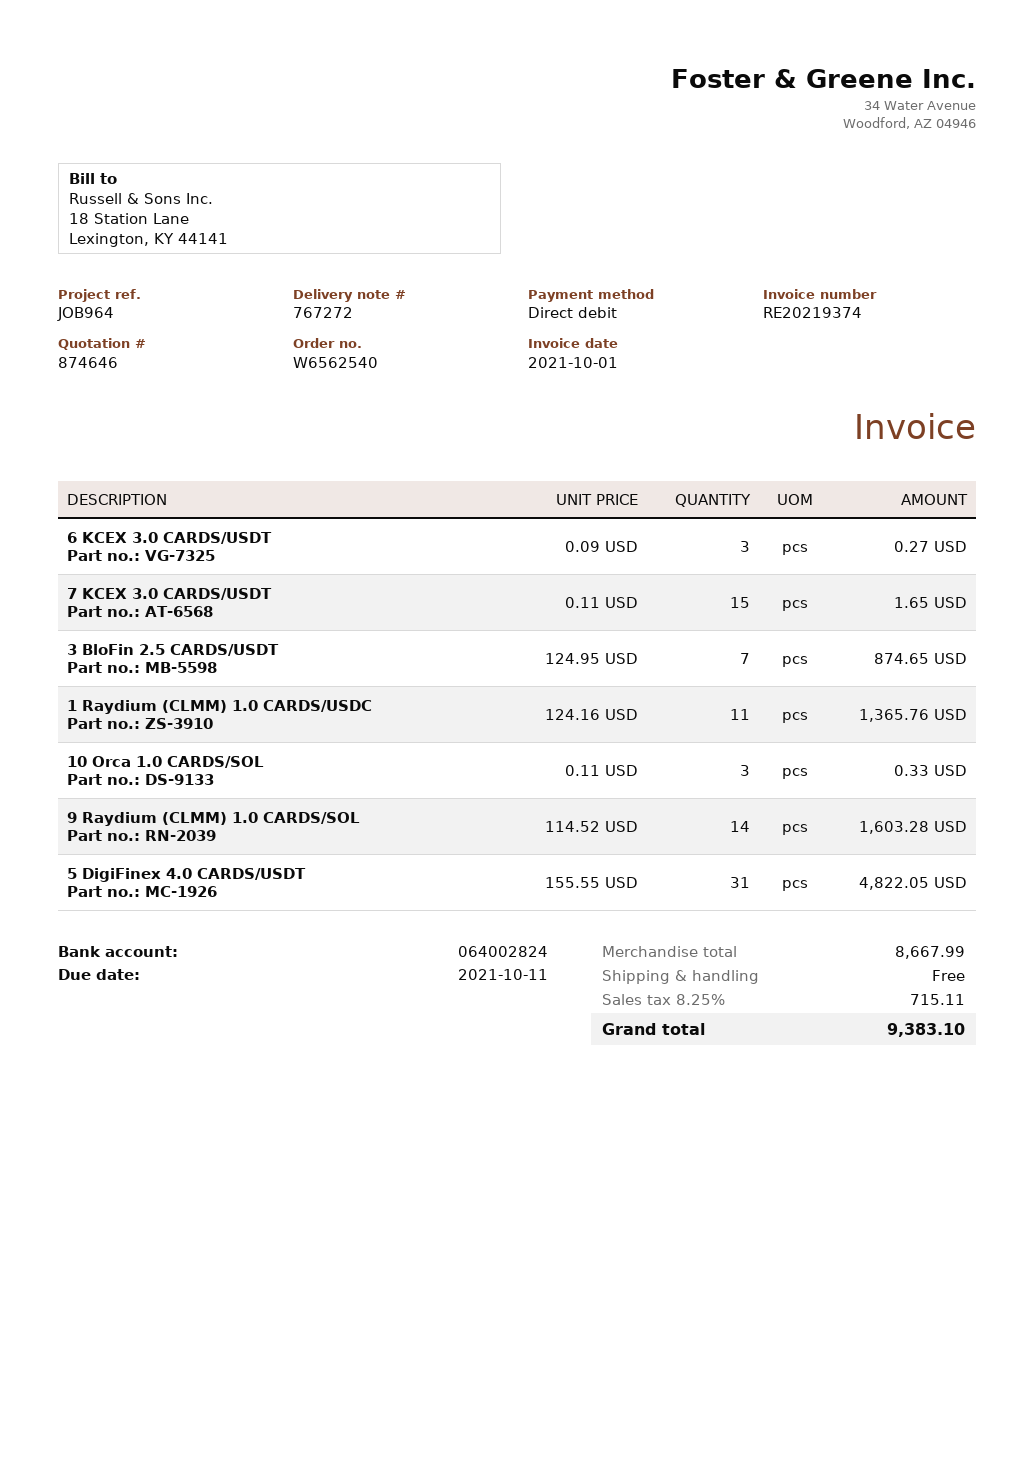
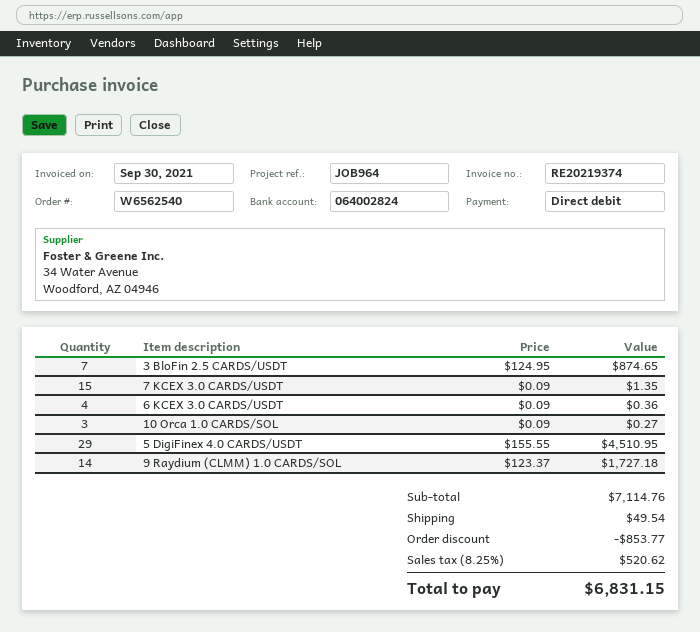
invoice date: 2021-10-01 -> 2021-09-30
6 KCEX 3.0 CARDS/USDT: 3 x 0.09 = 0.27 -> 4 x 0.09 = 0.36
7 KCEX 3.0 CARDS/USDT: 15 x 0.11 = 1.65 -> 15 x 0.09 = 1.35
1 Raydium (CLMM) 1.0 CARDS/USDC: 11 x 124.16 = 1365.76 -> none
10 Orca 1.0 CARDS/SOL: 3 x 0.11 = 0.33 -> 3 x 0.09 = 0.27
9 Raydium (CLMM) 1.0 CARDS/SOL: 14 x 114.52 = 1603.28 -> 14 x 123.37 = 1727.18
5 DigiFinex 4.0 CARDS/USDT: 31 x 155.55 = 4822.05 -> 29 x 155.55 = 4510.95
subtotal: 8667.99 -> 7114.76
discount: none -> 853.77
shipping: 0.00 -> 49.54
tax: 8.25% = 715.11 -> 8.25% = 520.62
total: 9383.10 -> 6831.15

